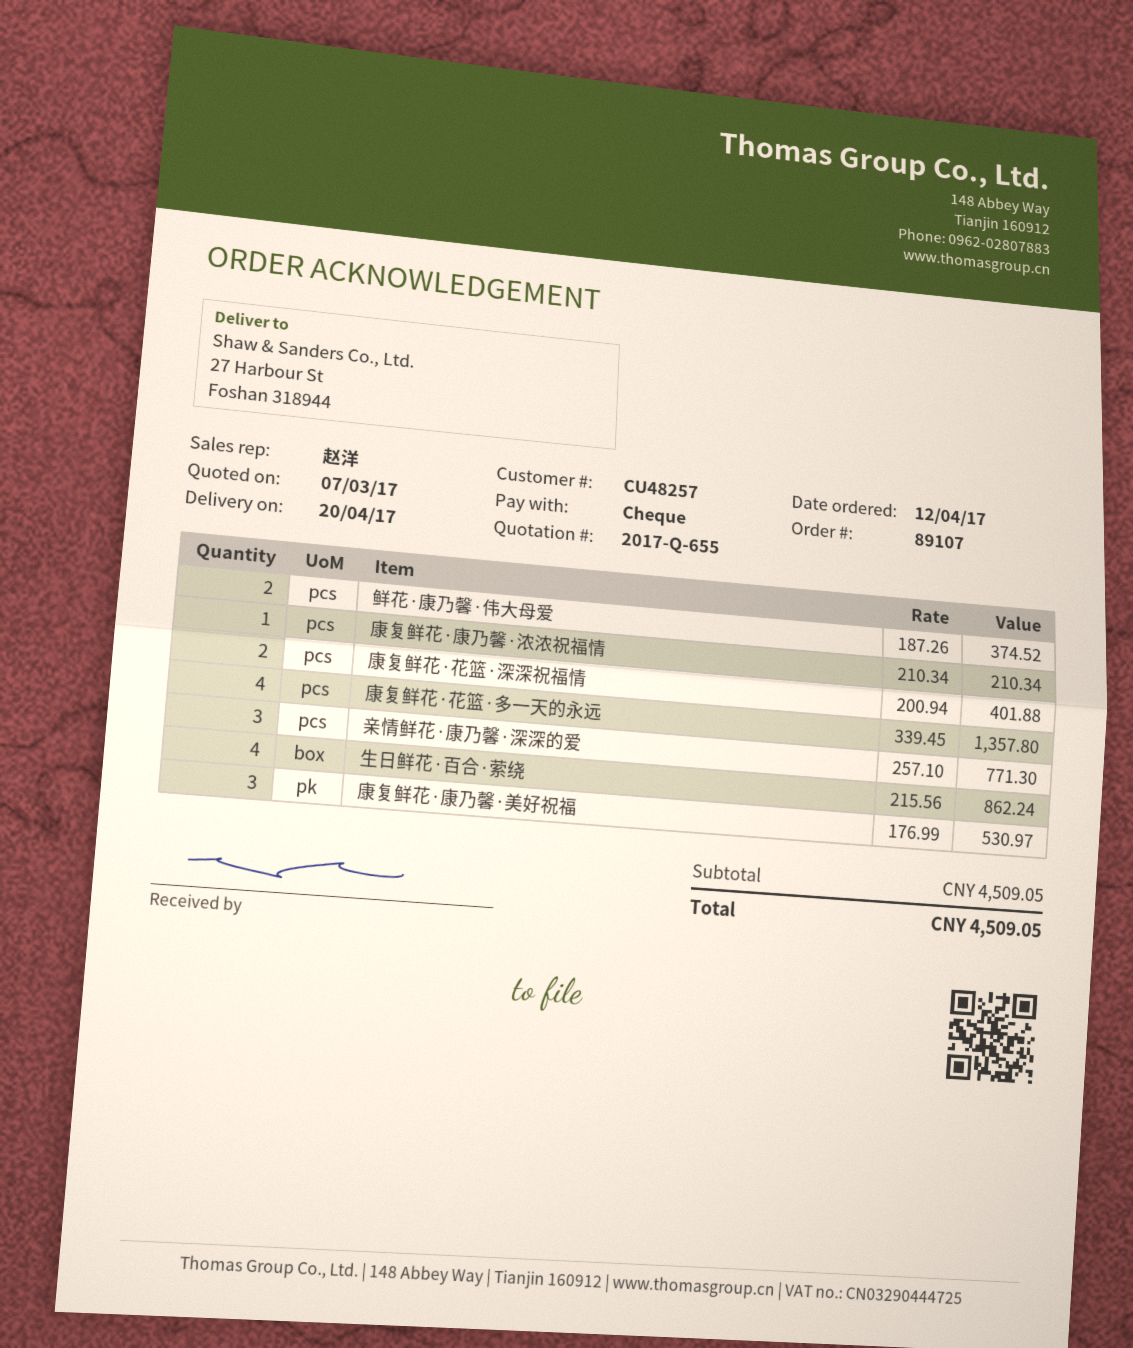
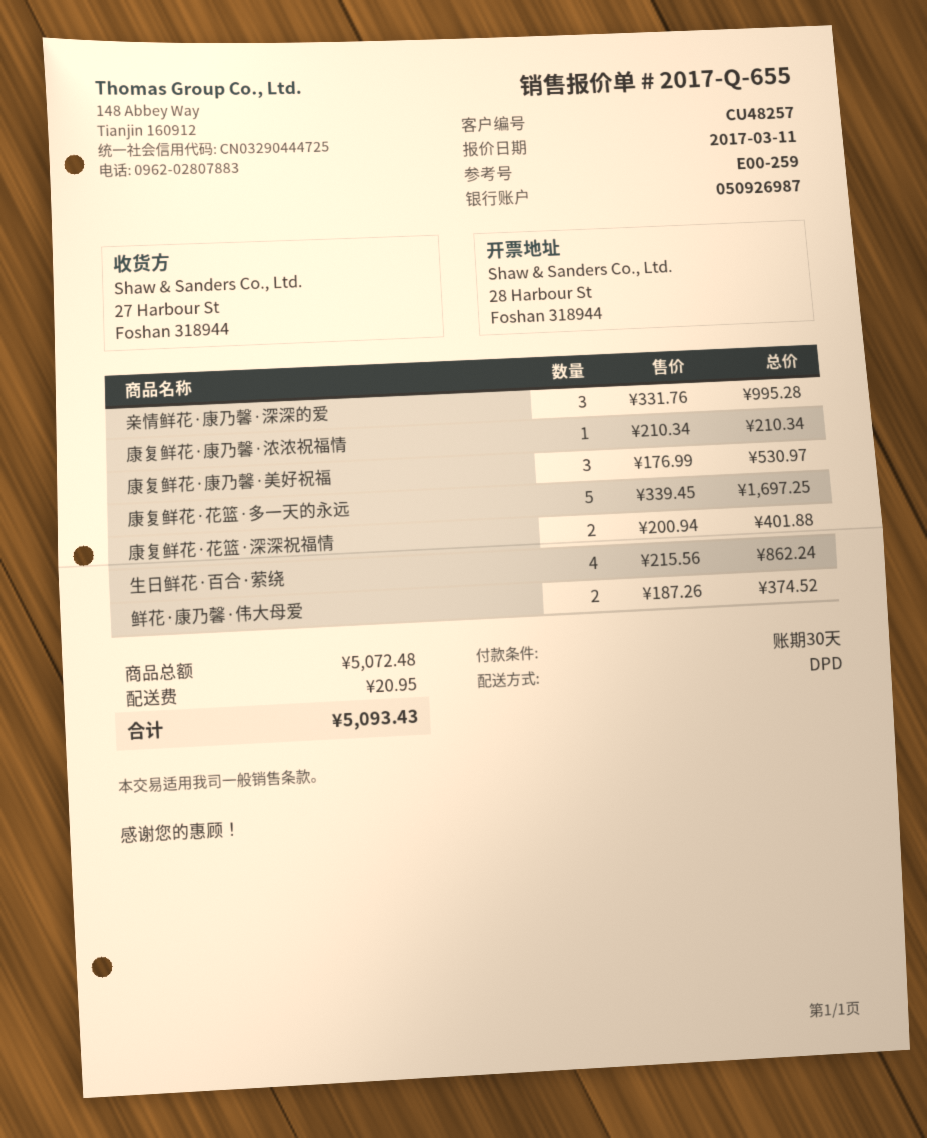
quote date: 2017-03-07 -> 2017-03-11
康复鲜花·花篮·多一天的永远: 4 x 339.45 = 1357.80 -> 5 x 339.45 = 1697.25
亲情鲜花·康乃馨·深深的爱: 3 x 257.10 = 771.30 -> 3 x 331.76 = 995.28
subtotal: 4509.05 -> 5072.48
shipping: none -> 20.95
total: 4509.05 -> 5093.43

